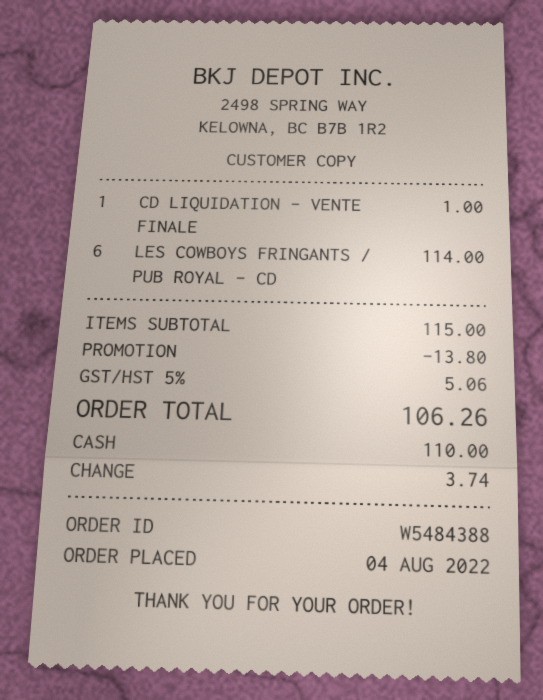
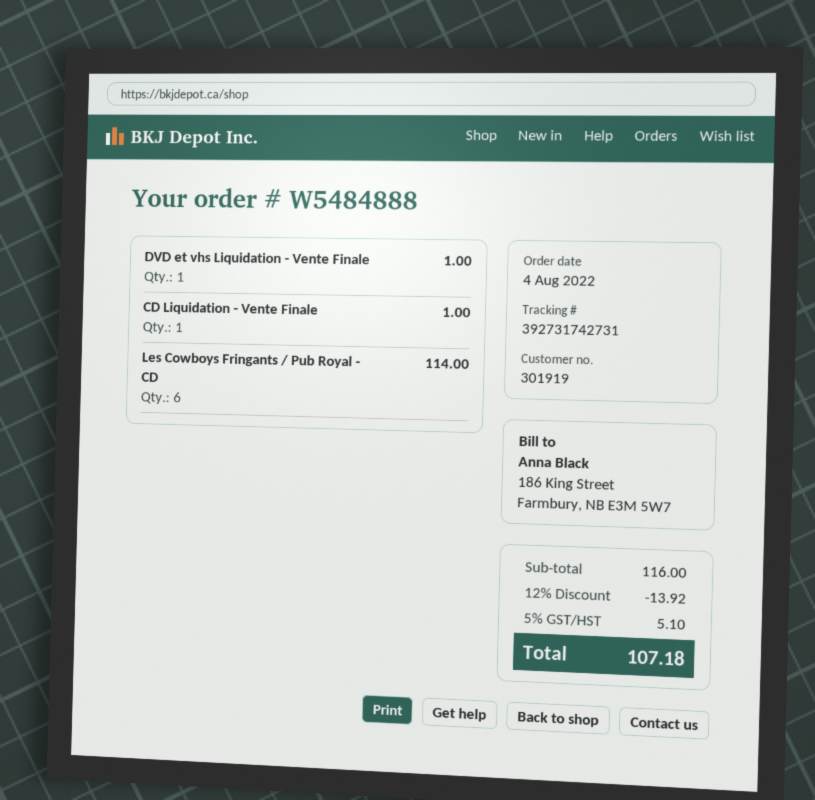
order number: W5484388 -> W5484888
DVD et vhs Liquidation - Vente Finale: none -> 1 for 1.00
subtotal: 115.00 -> 116.00
discount: 13.80 -> 13.92
tax: 5% = 5.06 -> 5% = 5.10
total: 106.26 -> 107.18

